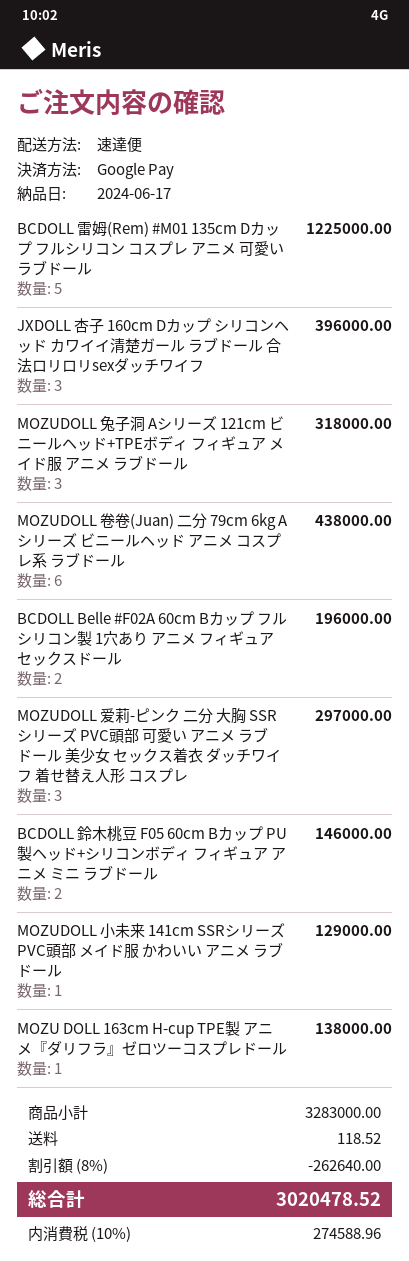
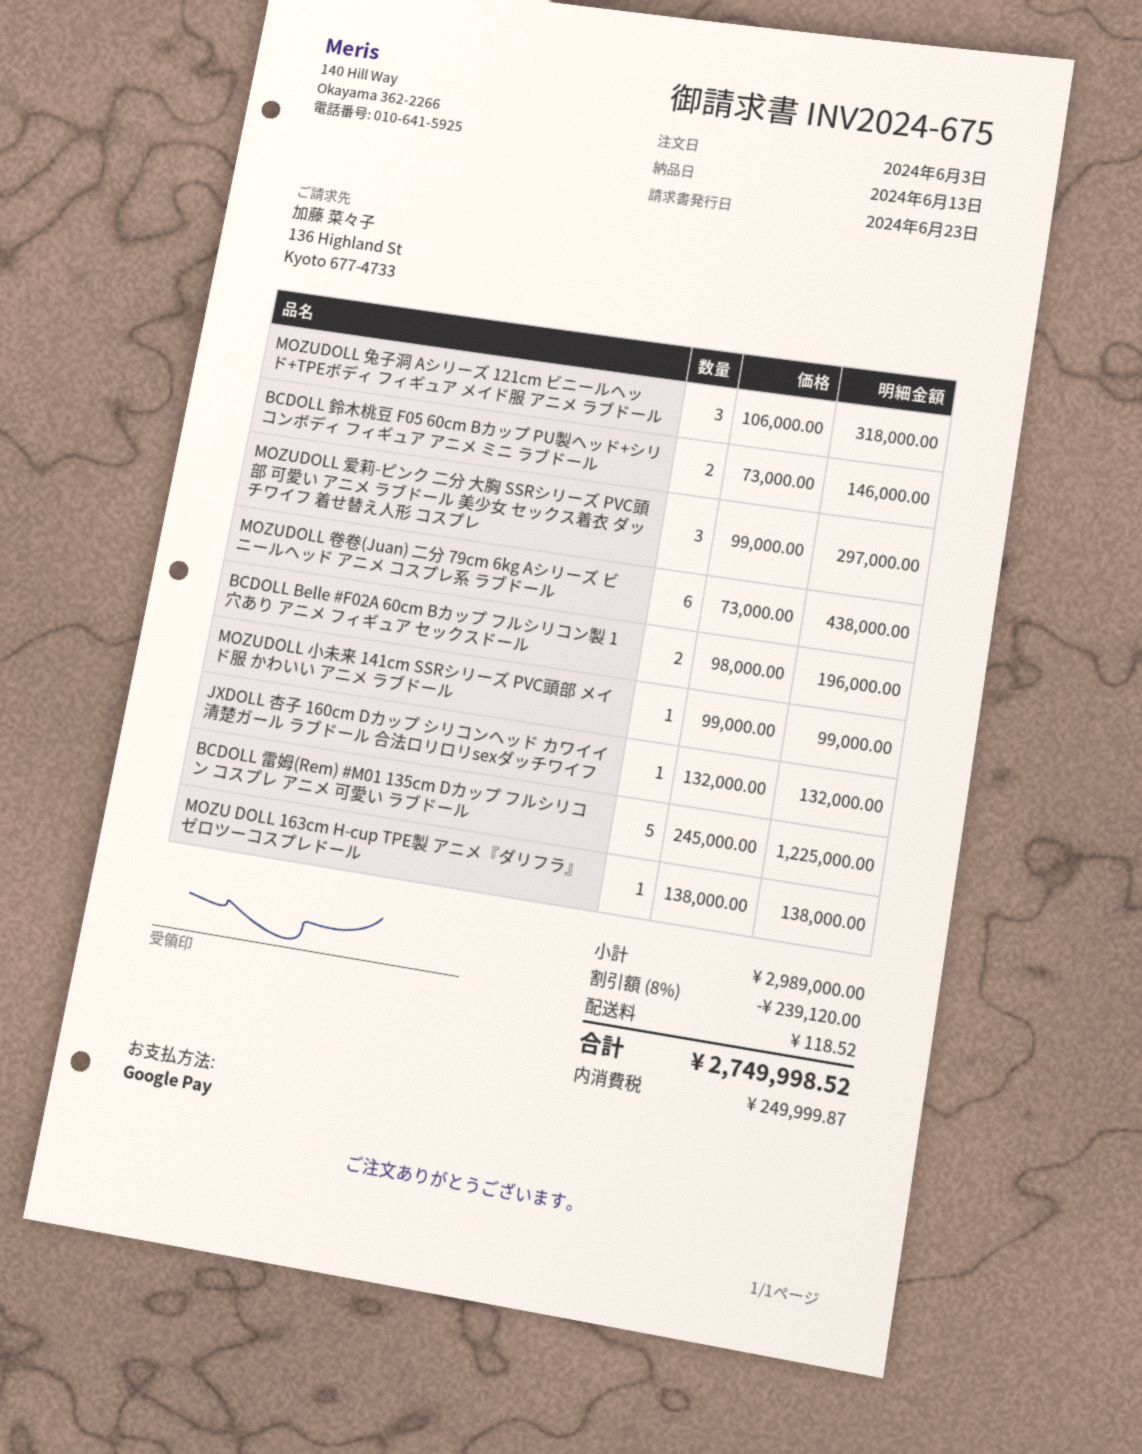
delivery date: 2024-06-17 -> 2024-06-13
JXDOLL 杏子 160cm Dカップ シリコンヘッド カワイイ清楚ガール ラブドール 合法ロリロリsexダッチワイフ: 3 for 396000.00 -> 1 for 132000.00
MOZUDOLL 小未来 141cm SSRシリーズ PVC頭部 メイド服 かわいい アニメ ラブドール: 1 for 129000.00 -> 1 for 99000.00
subtotal: 3283000.00 -> 2989000.00
discount: 8% = 262640.00 -> 8% = 239120.00
tax: 274588.96 -> 249999.87
total: 3020478.52 -> 2749998.52

